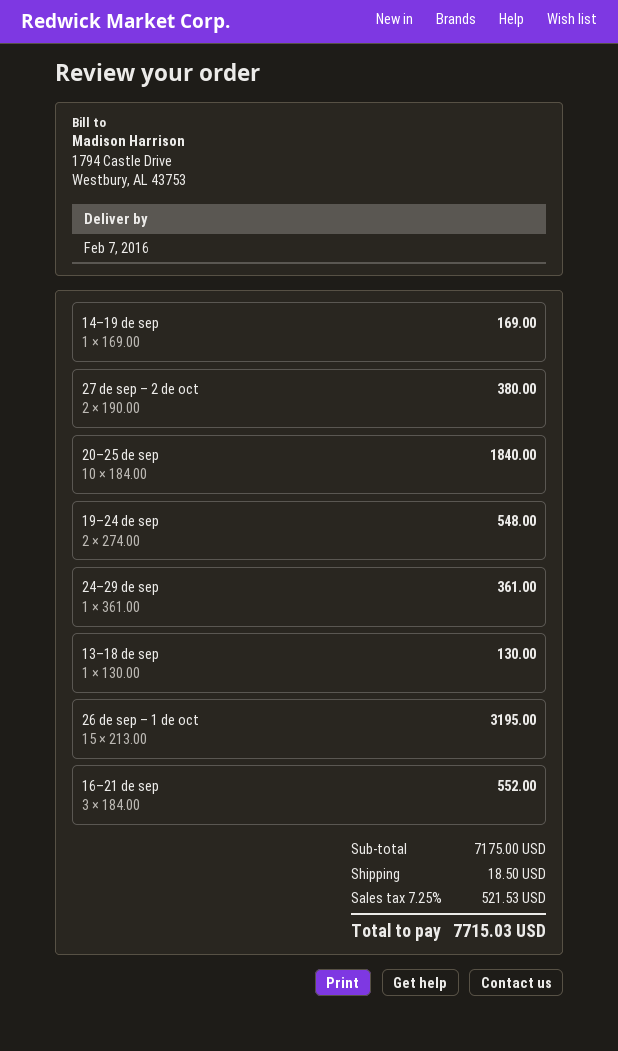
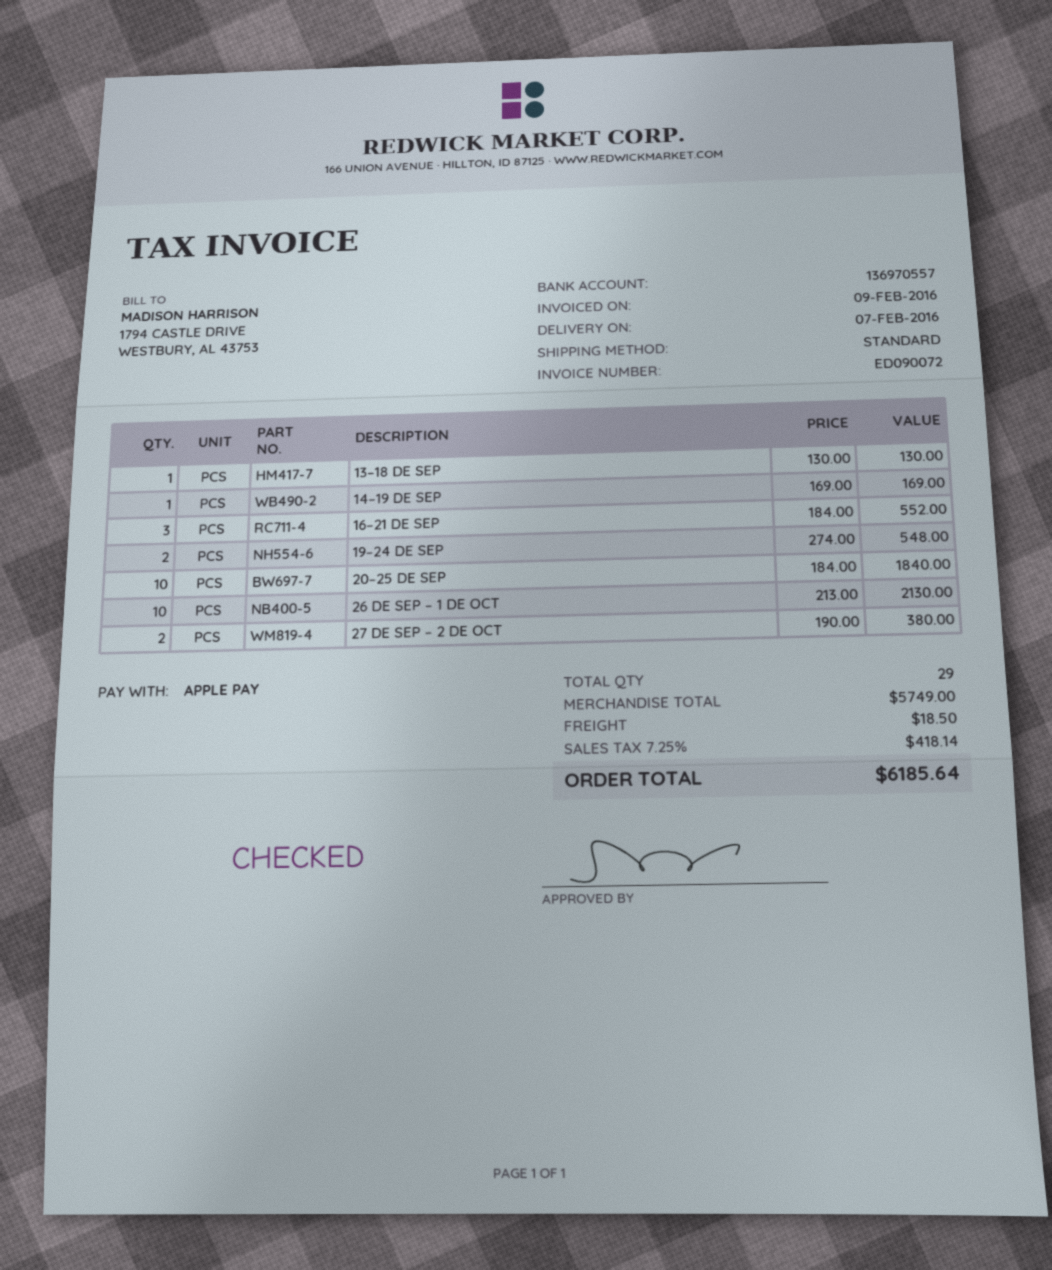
24–29 de sep: 1 x 361.00 = 361.00 -> none
26 de sep – 1 de oct: 15 x 213.00 = 3195.00 -> 10 x 213.00 = 2130.00
subtotal: 7175.00 -> 5749.00
tax: 7.25% = 521.53 -> 7.25% = 418.14
total: 7715.03 -> 6185.64

